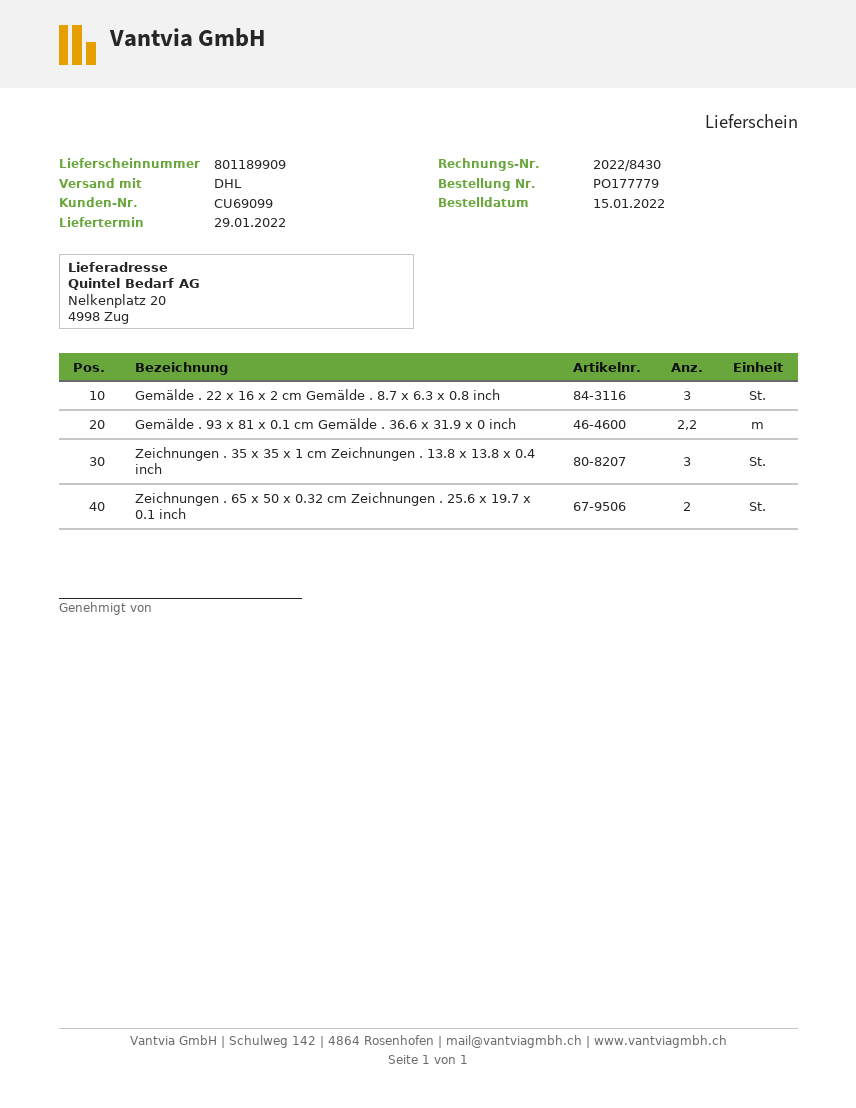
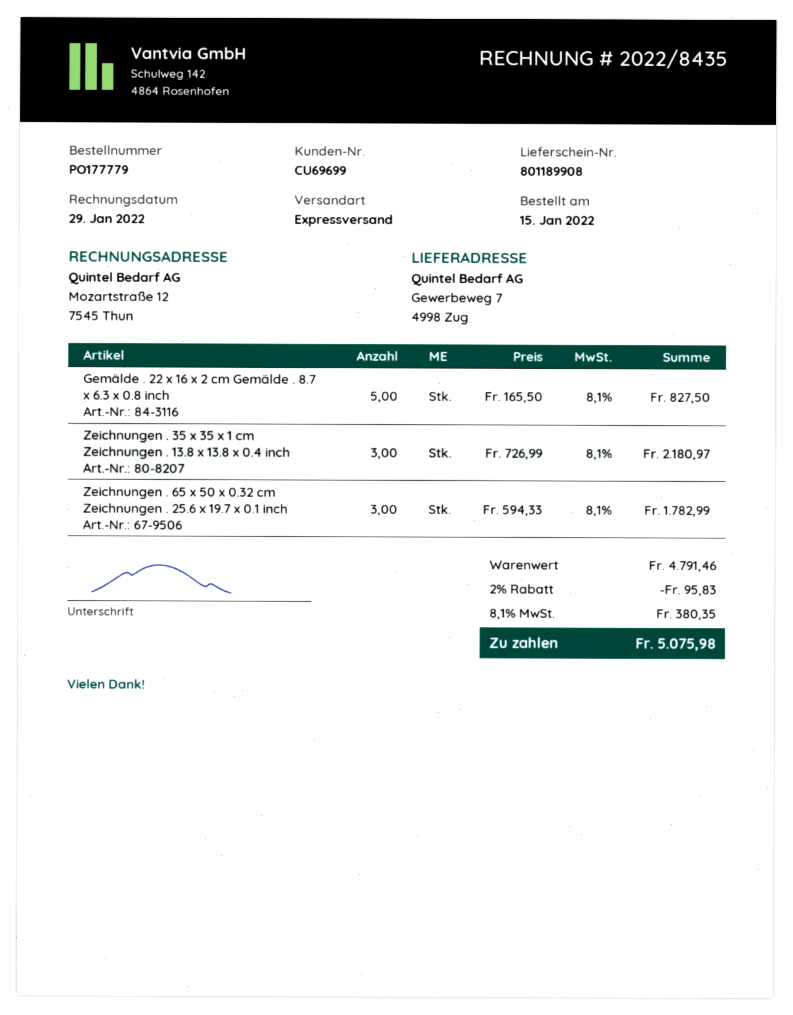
delivery note number: 801189909 -> 801189908
invoice number: 2022/8430 -> 2022/8435
customer number: CU69099 -> CU69699
shipping method: DHL -> express
ship to: Nelkenplatz 20, 4998 Zug -> Gewerbeweg 7, 4998 Zug
Gemälde . 22 x 16 x 2 cm Gemälde . 8.7 x 6.3 x 0.8 inch: 3 -> 5
Gemälde . 93 x 81 x 0.1 cm Gemälde . 36.6 x 31.9 x 0 inch: 2.2 -> none
Zeichnungen . 65 x 50 x 0.32 cm Zeichnungen . 25.6 x 19.7 x 0.1 inch: 2 -> 3

